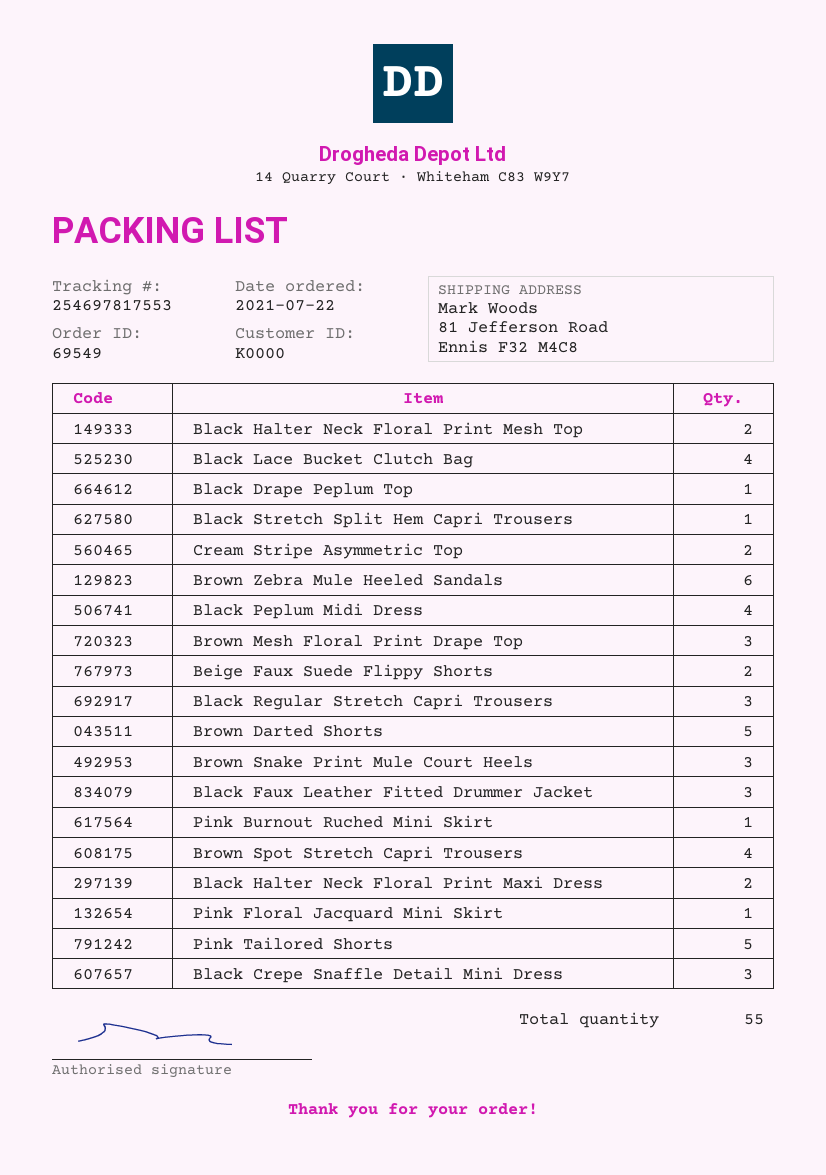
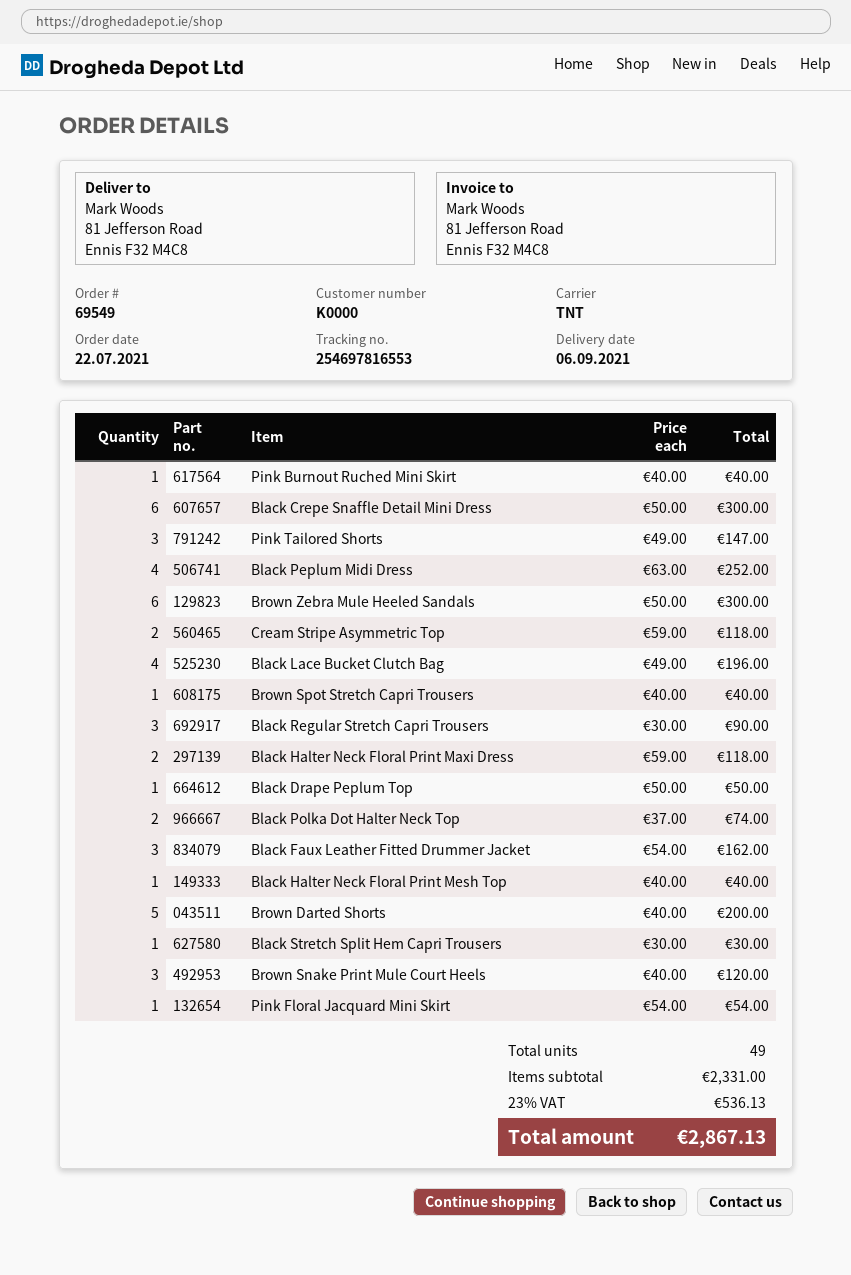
tracking number: 254697817553 -> 254697816553
Black Halter Neck Floral Print Mesh Top: 2 -> 1
Brown Mesh Floral Print Drape Top: 3 -> none
Beige Faux Suede Flippy Shorts: 2 -> none
Brown Spot Stretch Capri Trousers: 4 -> 1
Pink Tailored Shorts: 5 -> 3
Black Crepe Snaffle Detail Mini Dress: 3 -> 6
Black Polka Dot Halter Neck Top: none -> 2
total quantity: 55 -> 49

